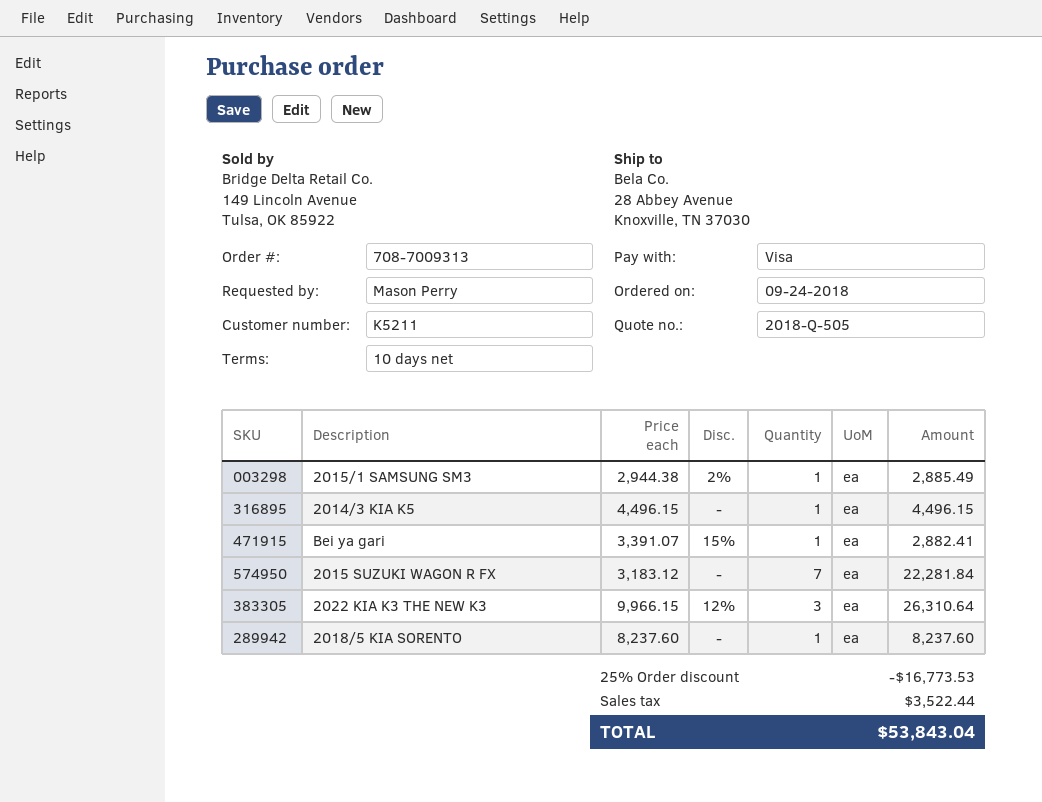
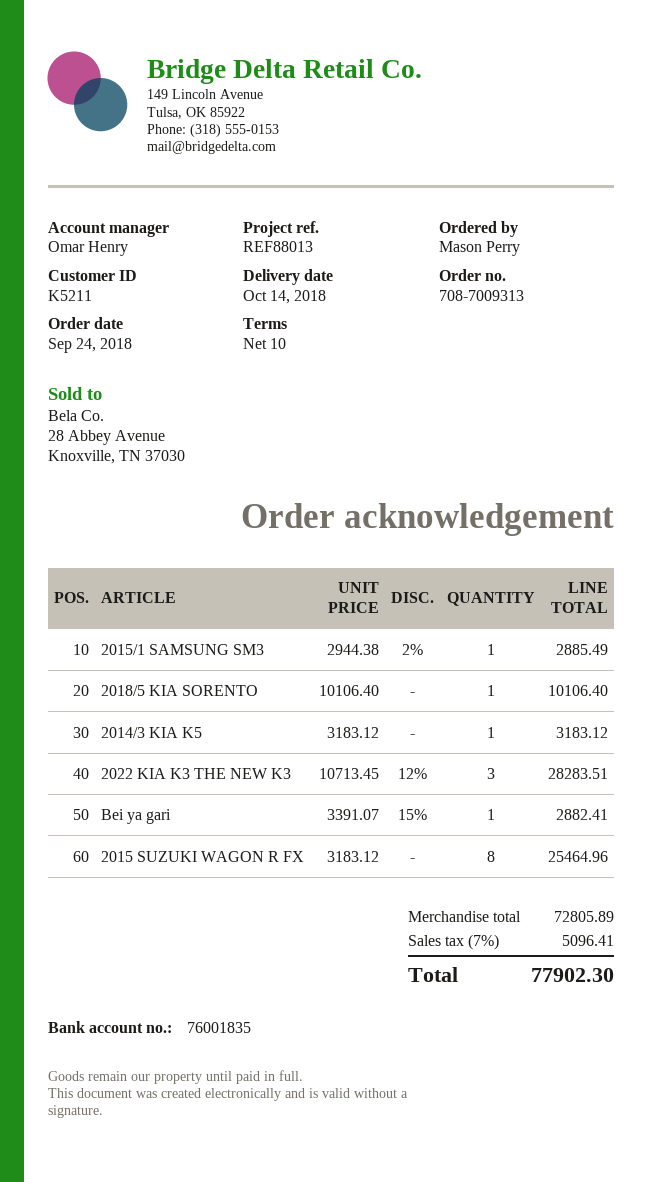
2014/3 KIA K5: 1 x 4496.15 = 4496.15 -> 1 x 3183.12 = 3183.12
2015 SUZUKI WAGON R FX: 7 x 3183.12 = 22281.84 -> 8 x 3183.12 = 25464.96
2022 KIA K3 THE NEW K3: 3 x 9966.15 - 12% = 26310.64 -> 3 x 10713.45 - 12% = 28283.51
2018/5 KIA SORENTO: 1 x 8237.60 = 8237.60 -> 1 x 10106.40 = 10106.40
discount: 25% = 16773.53 -> none
tax: 3522.44 -> 5096.41
total: 53843.04 -> 77902.30

